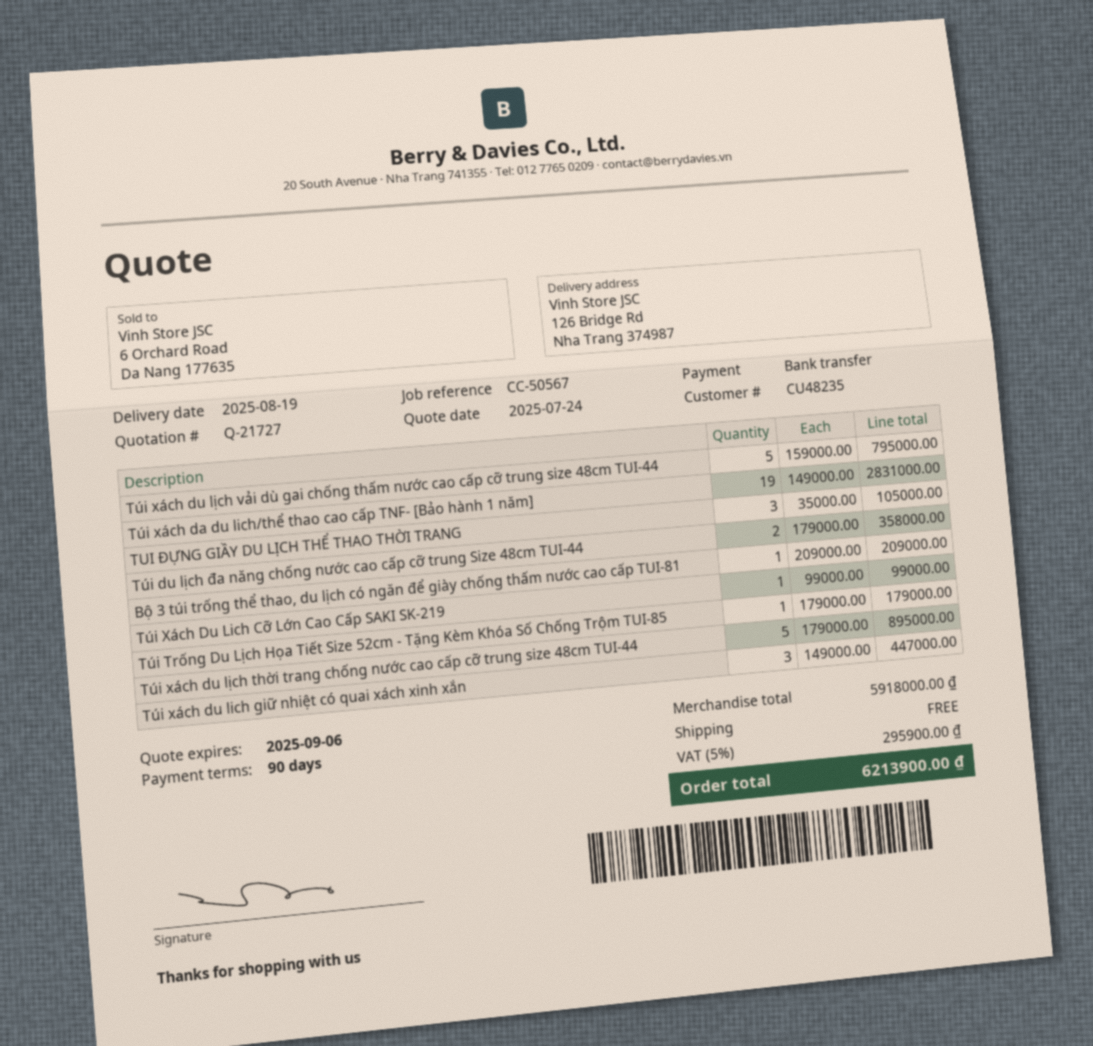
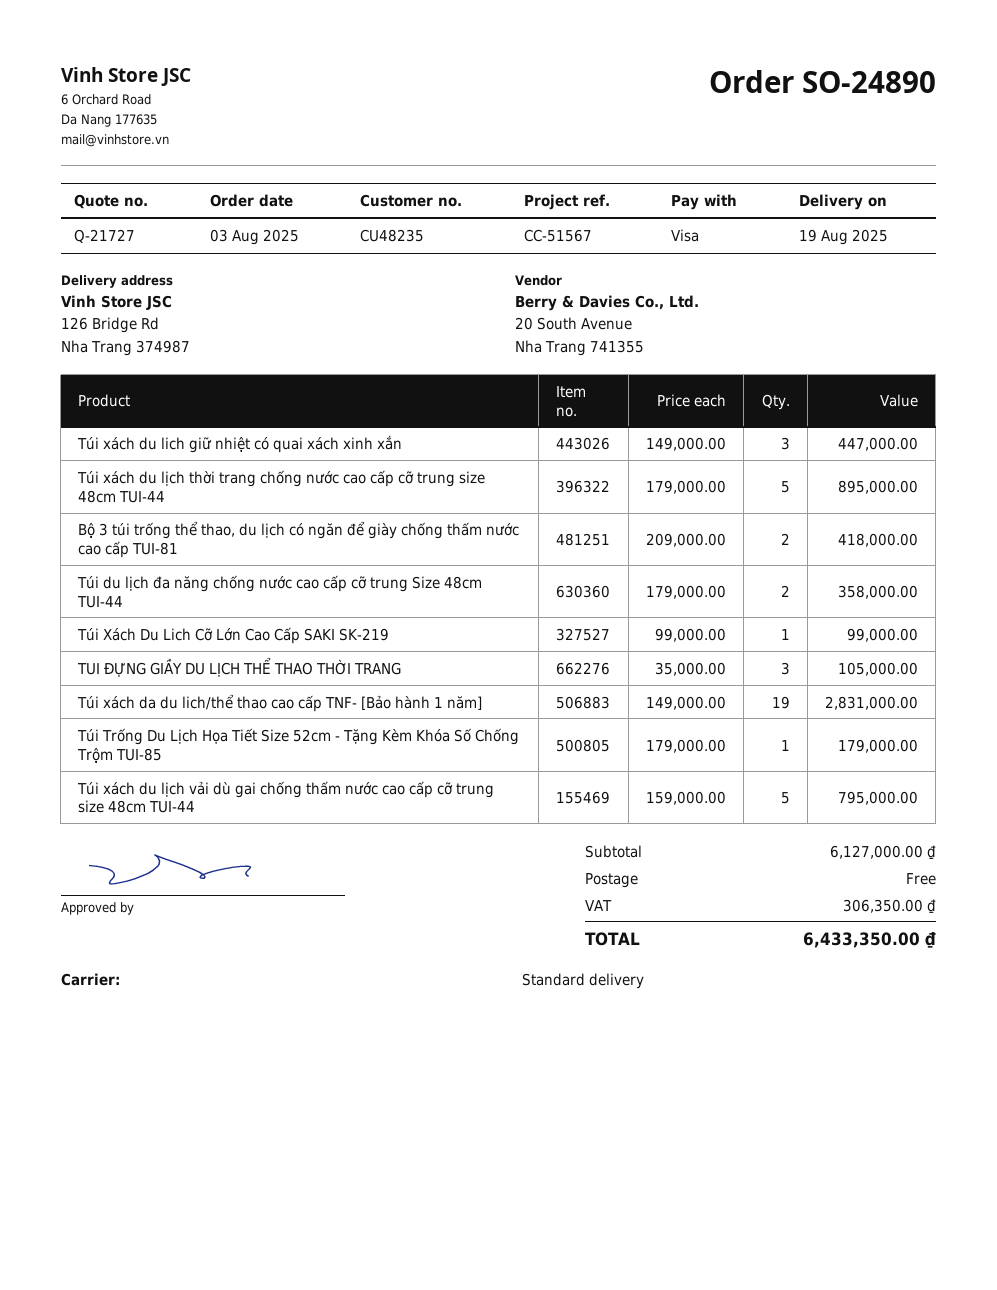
reference: CC-50567 -> CC-51567
payment method: bank transfer -> Visa
Bộ 3 túi trống thể thao, du lịch có ngăn để giày chống thấm nước cao cấp TUI-81: 1 x 209000.00 = 209000.00 -> 2 x 209000.00 = 418000.00
subtotal: 5918000.00 -> 6127000.00
tax: 295900.00 -> 306350.00
total: 6213900.00 -> 6433350.00

